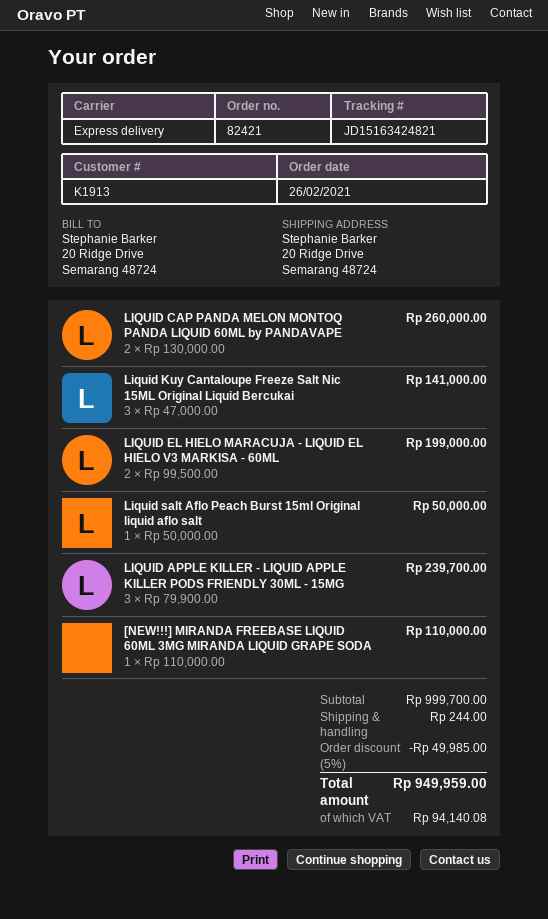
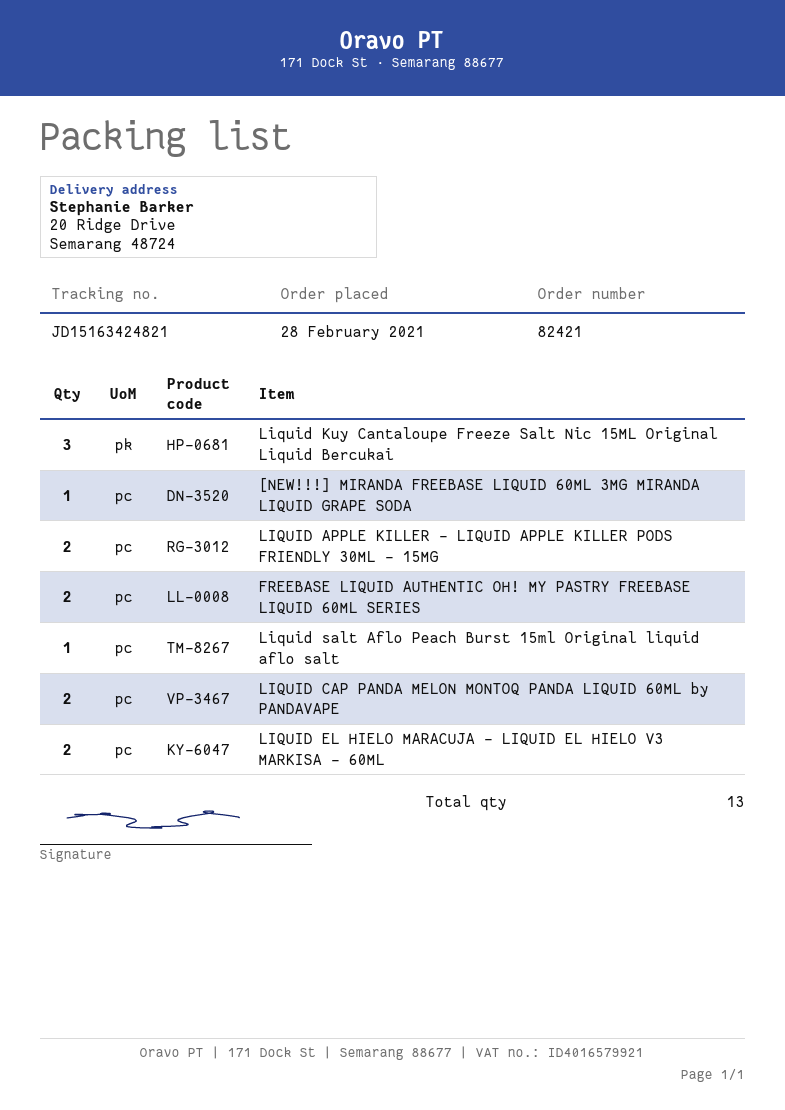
order date: 2021-02-26 -> 2021-02-28
LIQUID APPLE KILLER - LIQUID APPLE KILLER PODS FRIENDLY 30ML - 15MG: 3 -> 2
FREEBASE LIQUID AUTHENTIC OH! MY PASTRY FREEBASE LIQUID 60ML SERIES: none -> 2

